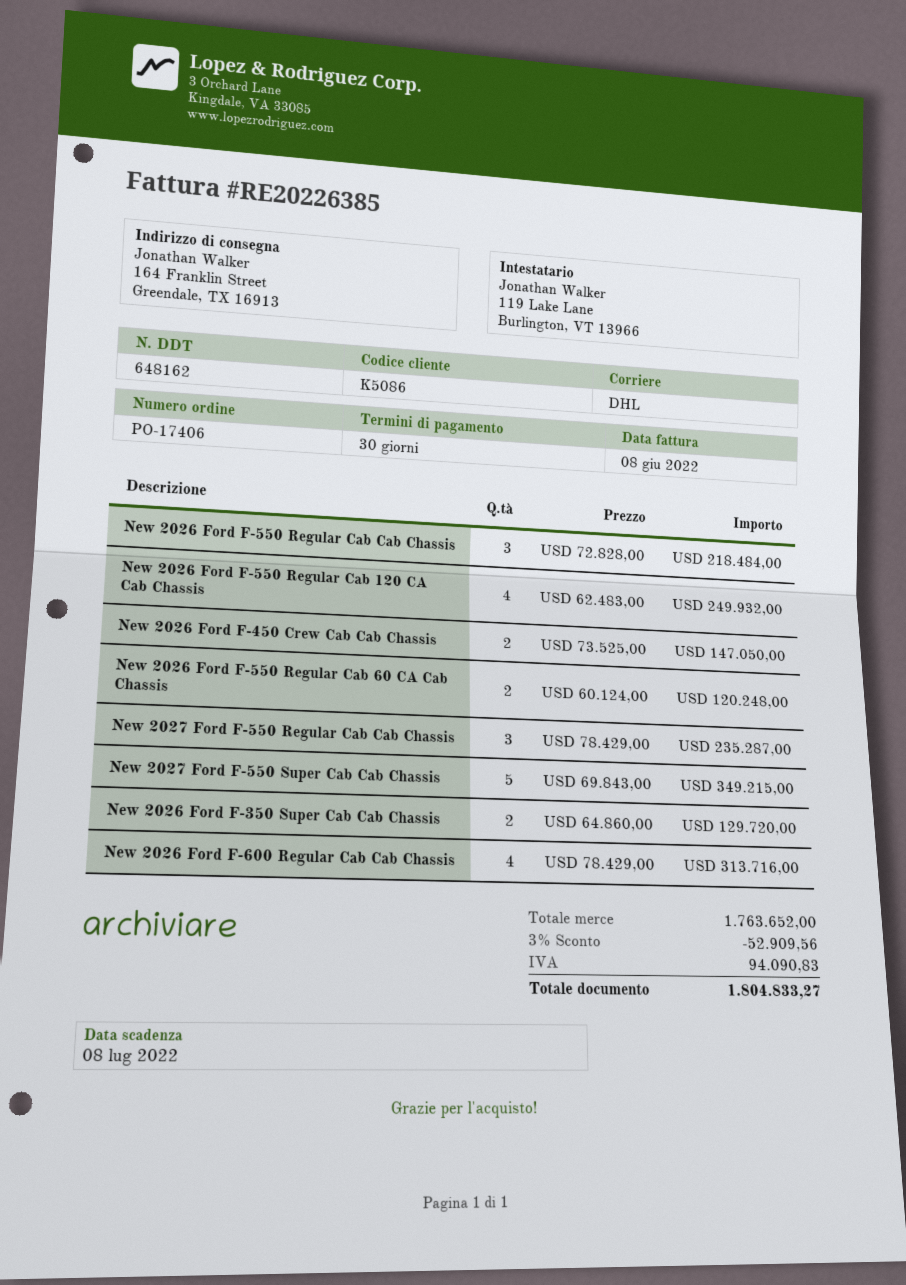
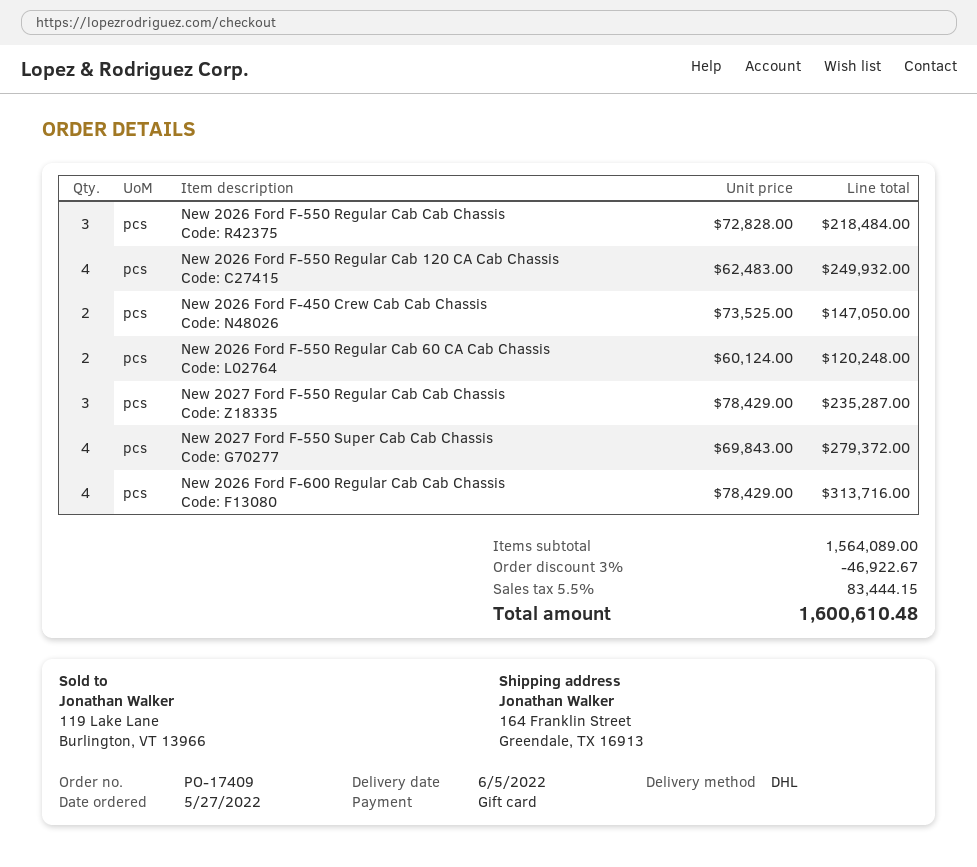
order number: PO-17406 -> PO-17409
New 2027 Ford F-550 Super Cab Cab Chassis: 5 x 69843.00 = 349215.00 -> 4 x 69843.00 = 279372.00
New 2026 Ford F-350 Super Cab Cab Chassis: 2 x 64860.00 = 129720.00 -> none
subtotal: 1763652.00 -> 1564089.00
discount: 3% = 52909.56 -> 3% = 46922.67
tax: 94090.83 -> 83444.15
total: 1804833.27 -> 1600610.48

